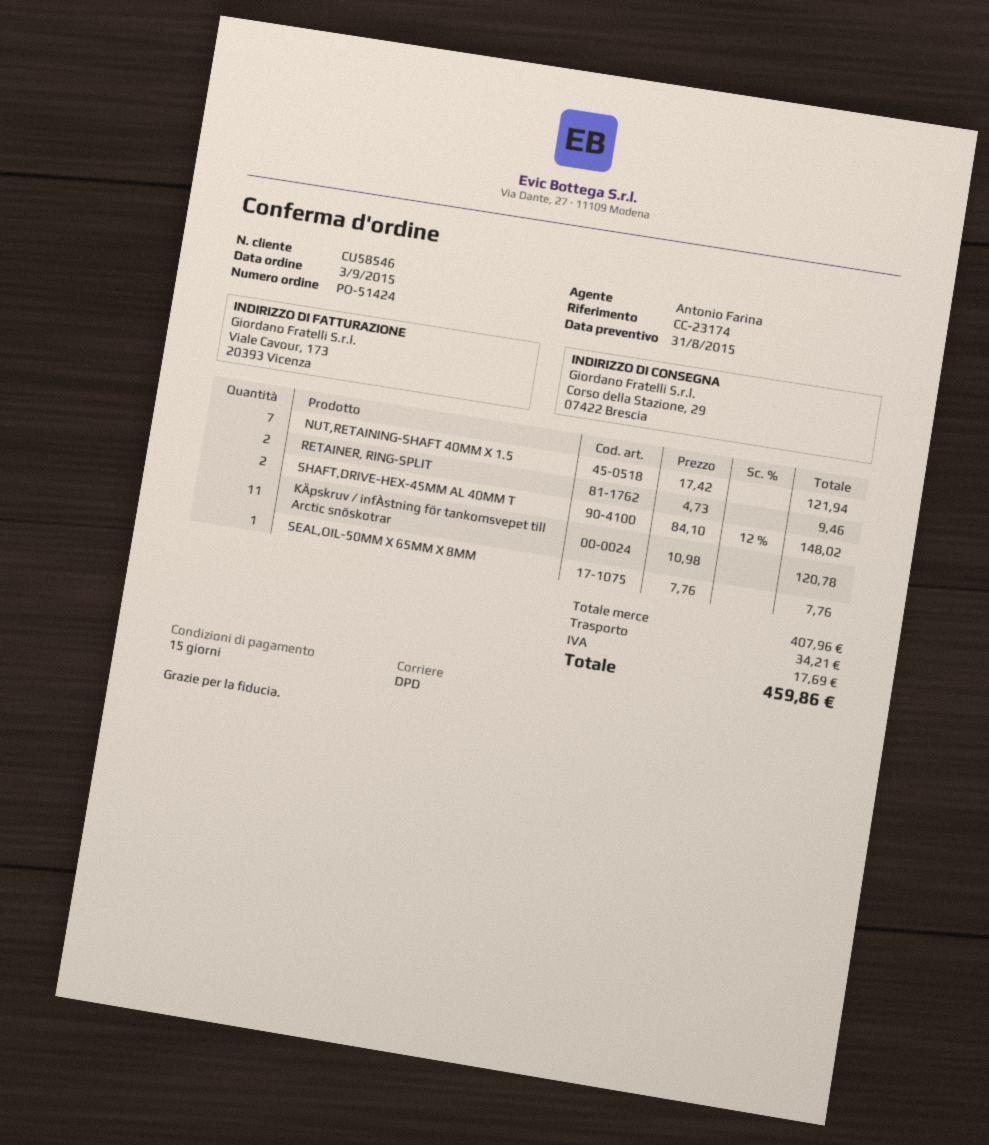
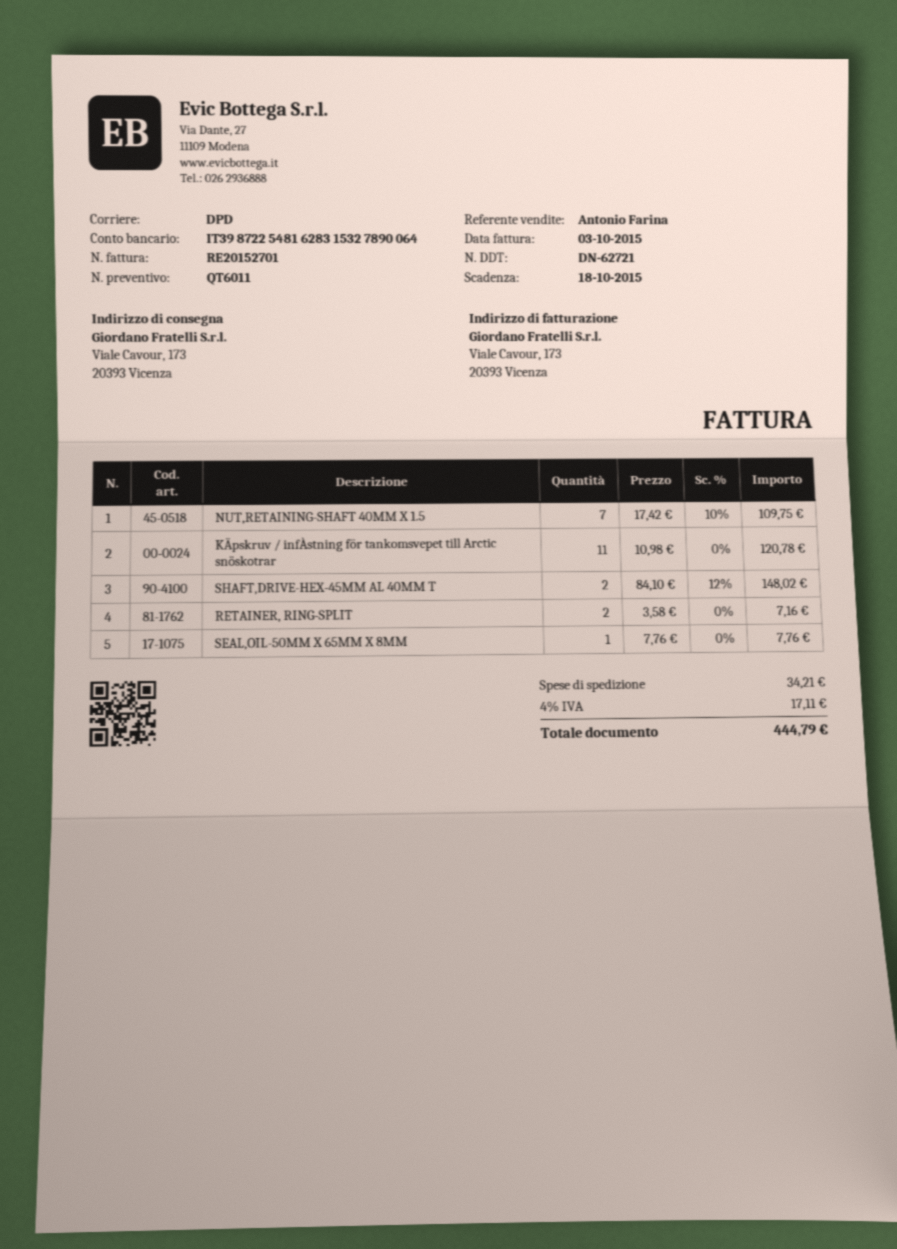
ship to: Corso della Stazione, 29, 07422 Brescia -> Viale Cavour, 173, 20393 Vicenza
NUT,RETAINING-SHAFT 40MM X 1.5: 7 x 17.42 = 121.94 -> 7 x 17.42 - 10% = 109.75
RETAINER, RING-SPLIT: 2 x 4.73 = 9.46 -> 2 x 3.58 = 7.16
tax: 17.69 -> 17.11
total: 459.86 -> 444.79

